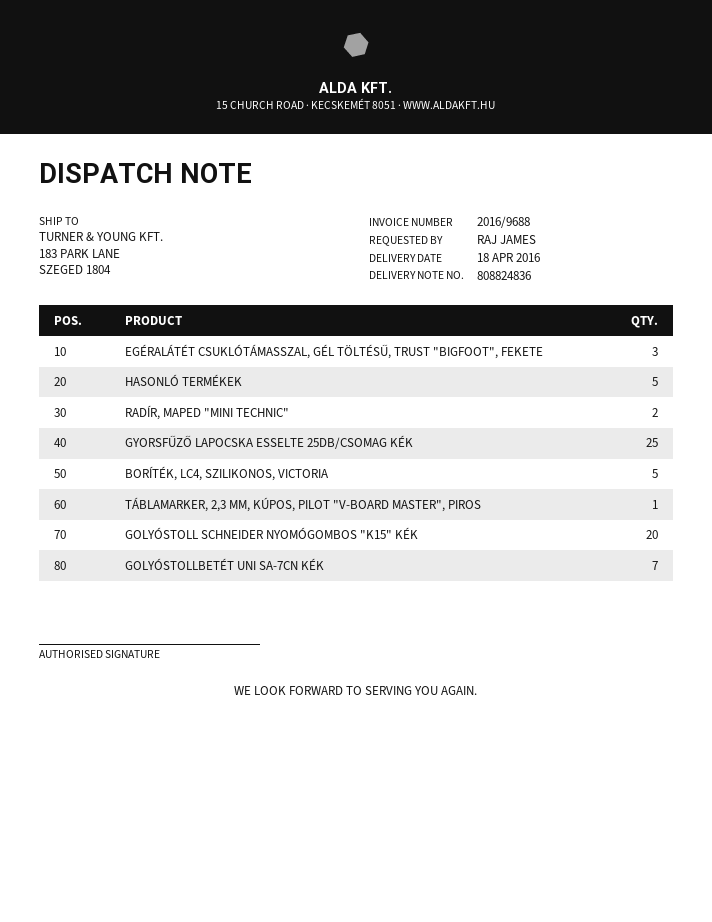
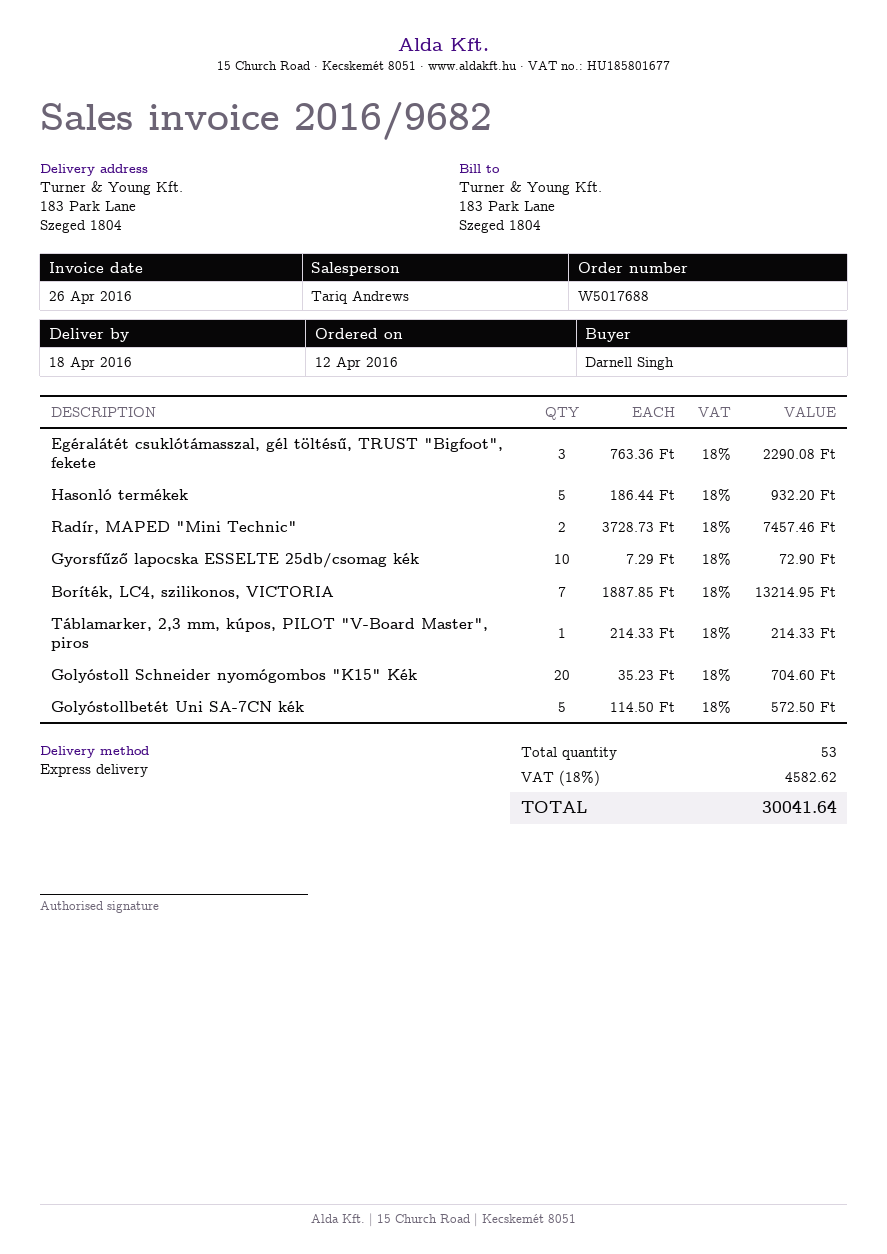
invoice number: 2016/9688 -> 2016/9682
ordered by: RAJ JAMES -> Darnell Singh
GYORSFŰZŐ LAPOCSKA ESSELTE 25DB/CSOMAG KÉK: 25 -> 10
BORÍTÉK, LC4, SZILIKONOS, VICTORIA: 5 -> 7
GOLYÓSTOLLBETÉT UNI SA-7CN KÉK: 7 -> 5

